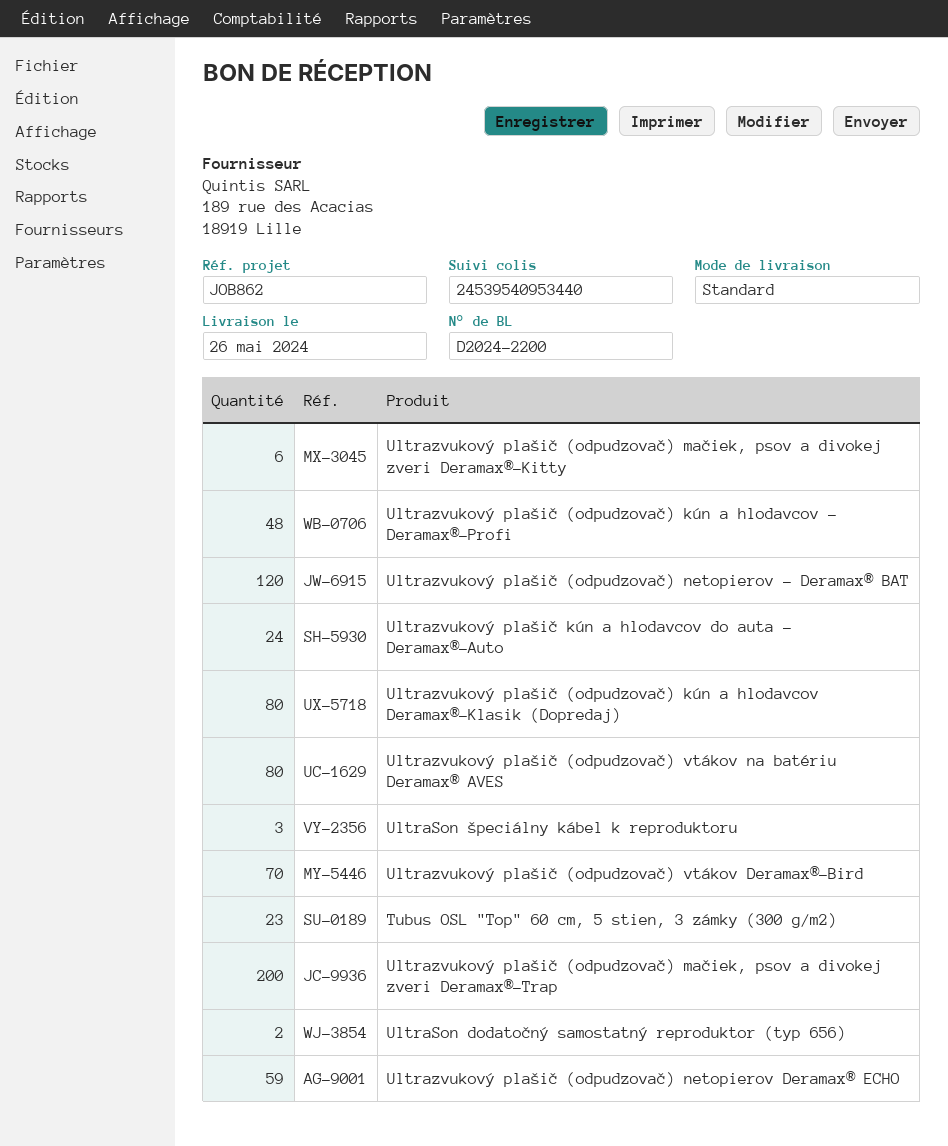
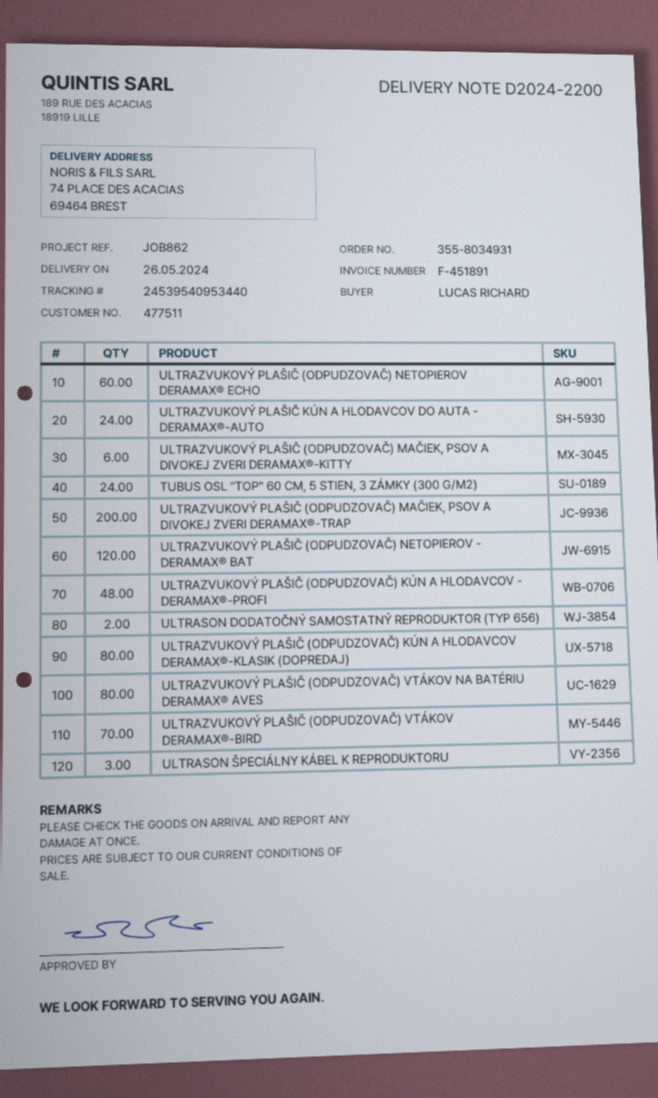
Tubus OSL "Top" 60 cm, 5 stien, 3 zámky (300 g/m2): 23 -> 24
Ultrazvukový plašič (odpudzovač) netopierov Deramax® ECHO: 59 -> 60

